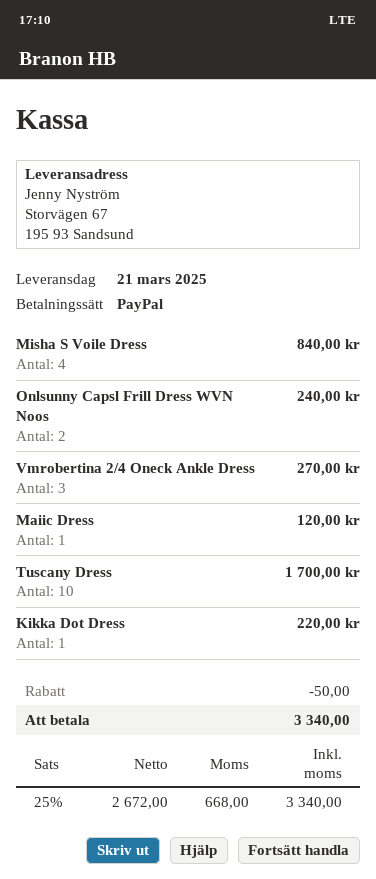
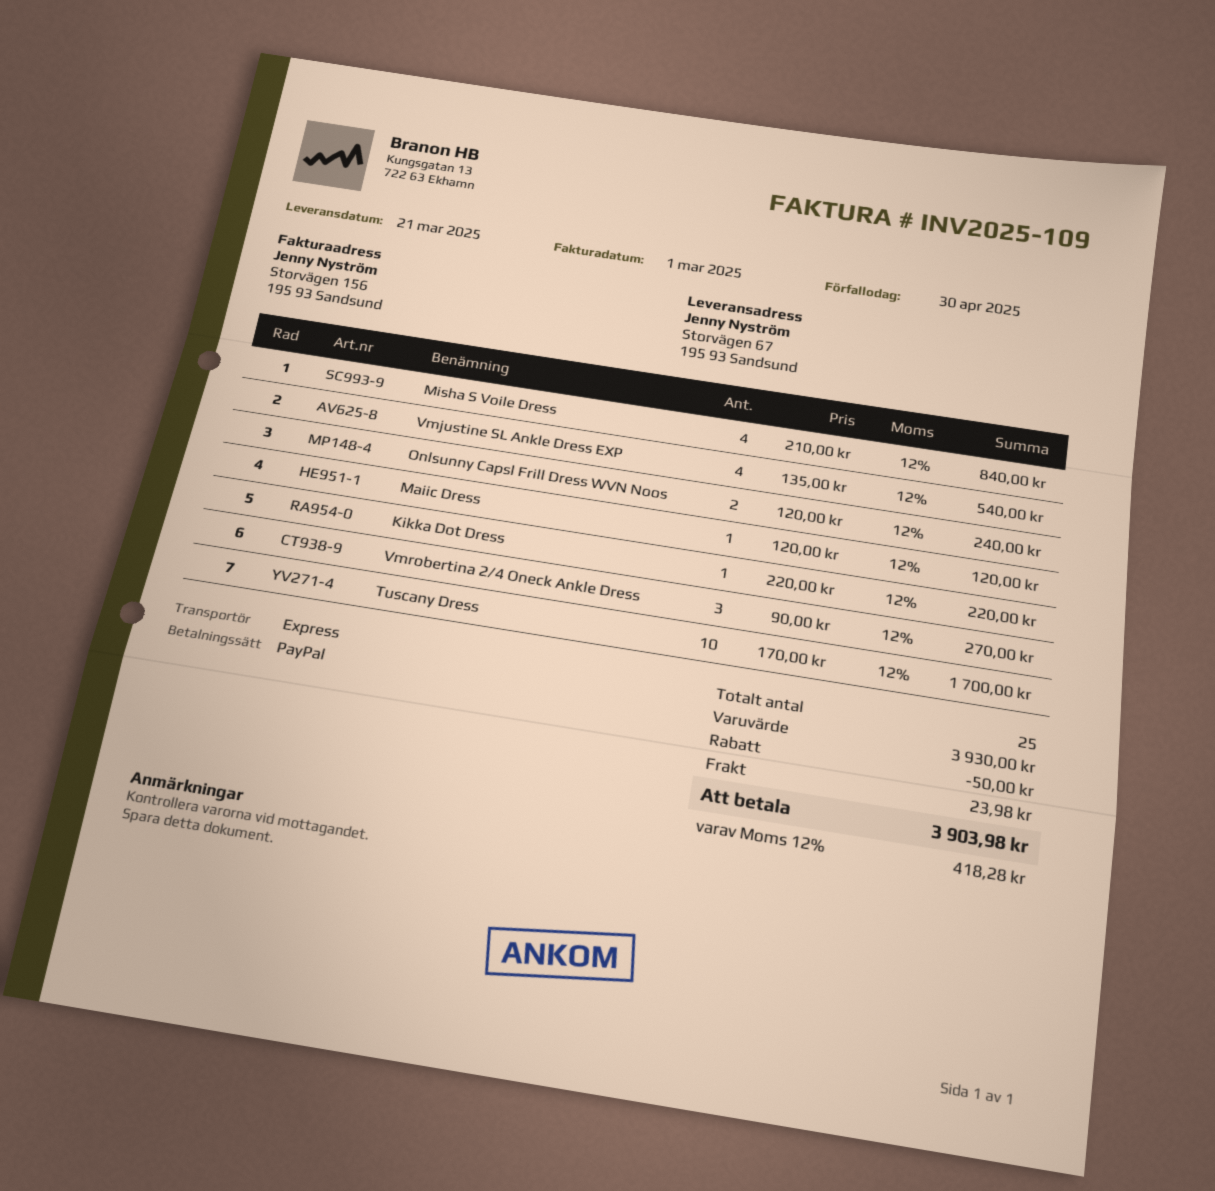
Vmjustine SL Ankle Dress EXP: none -> 4 for 540.00
shipping: none -> 23.98
tax: 25% = 668.00 -> 12% = 418.28
total: 3340.00 -> 3903.98

